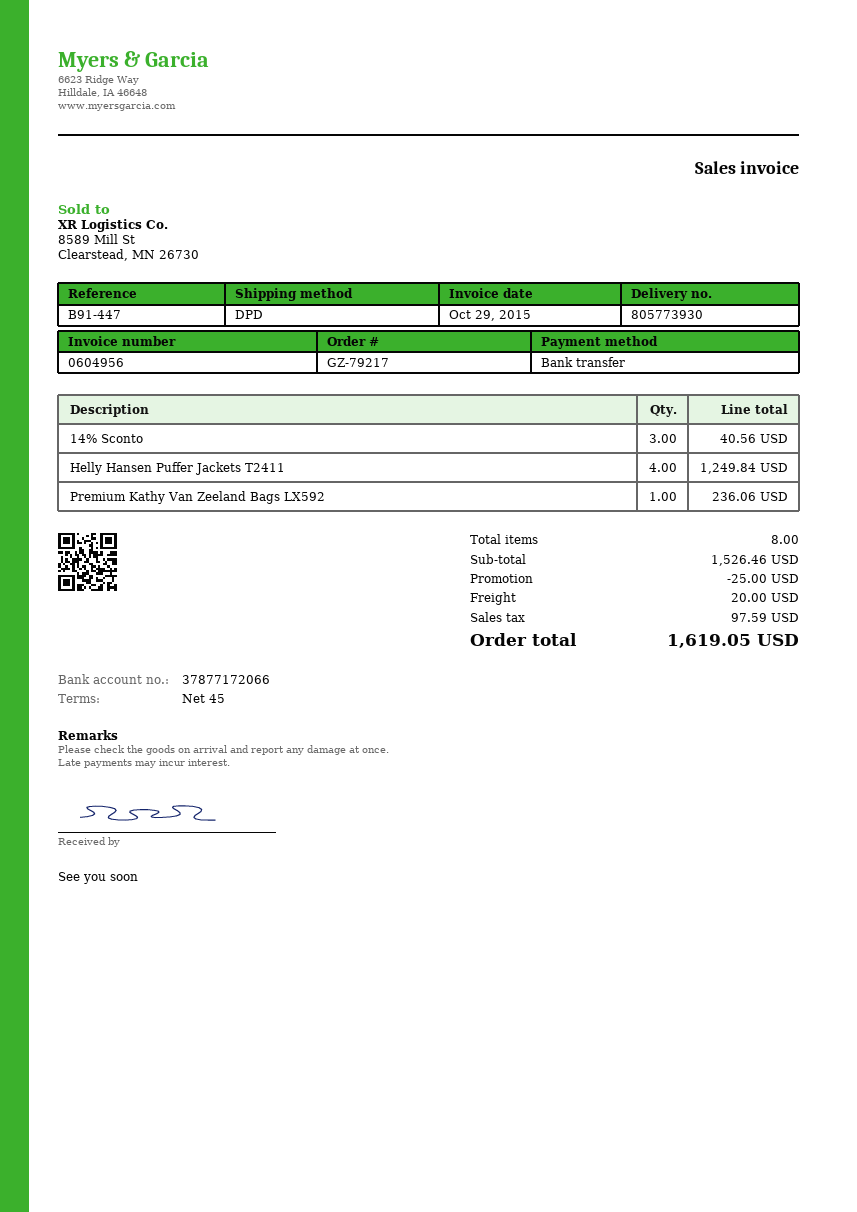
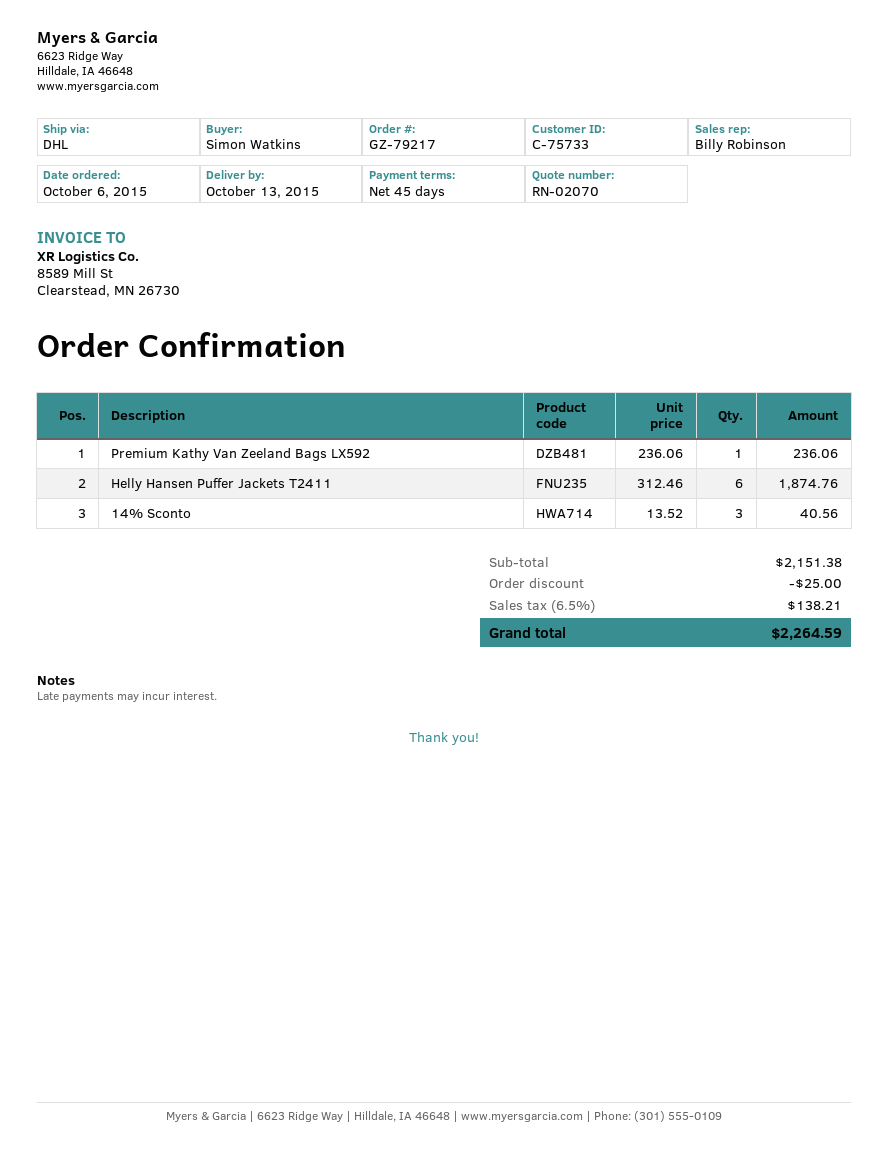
shipping method: DPD -> DHL
Helly Hansen Puffer Jackets T2411: 4 for 1249.84 -> 6 for 1874.76
subtotal: 1526.46 -> 2151.38
shipping: 20.00 -> none
tax: 97.59 -> 138.21
total: 1619.05 -> 2264.59

